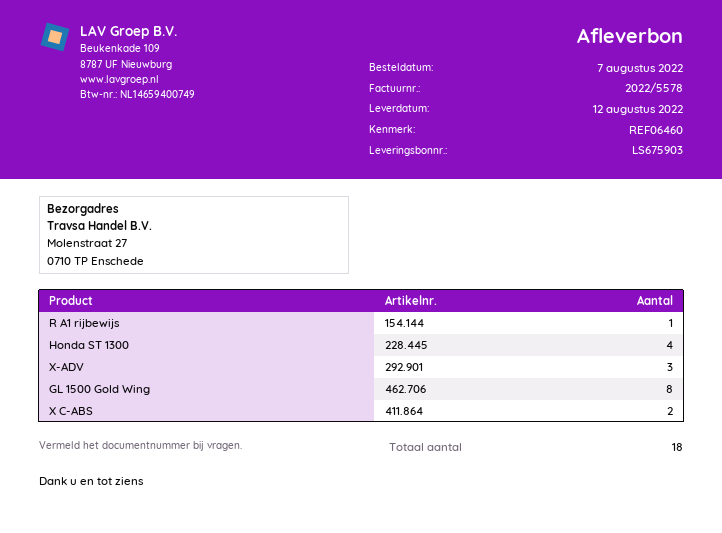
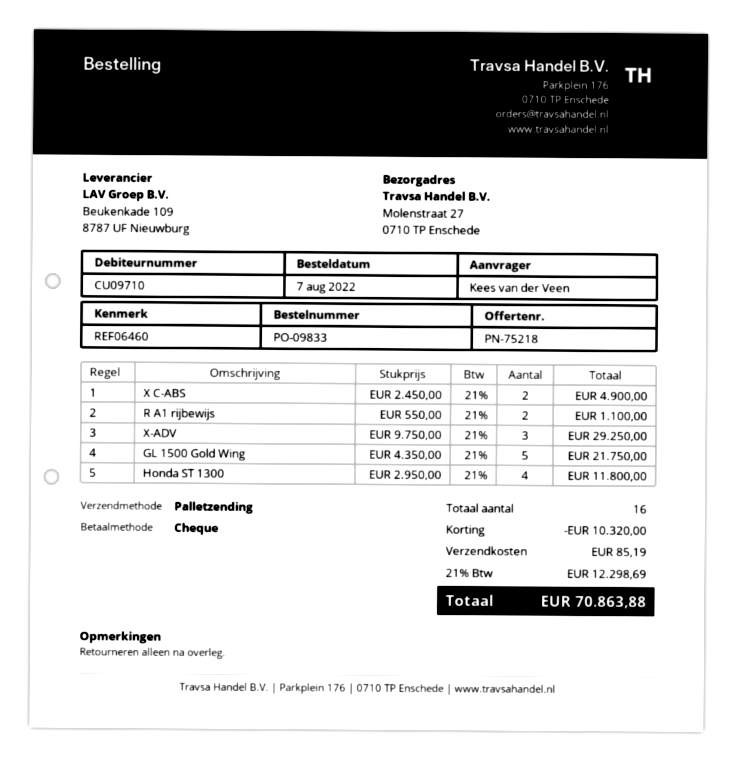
R A1 rijbewijs: 1 -> 2
GL 1500 Gold Wing: 8 -> 5
total quantity: 18 -> 16

